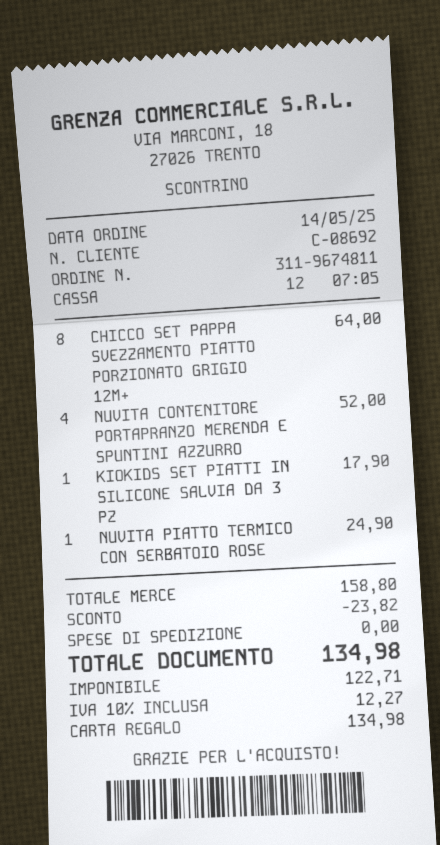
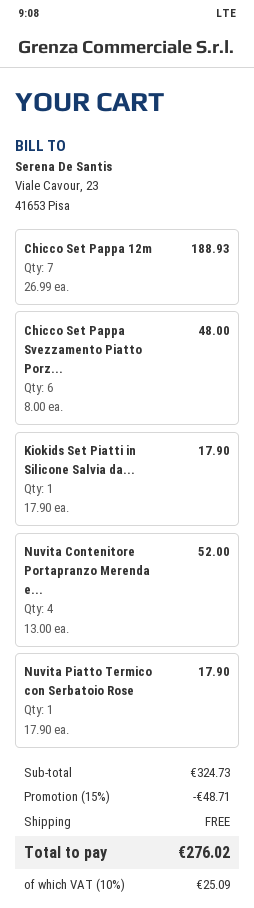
CHICCO SET PAPPA SVEZZAMENTO PIATTO PORZIONATO GRIGIO 12M+: 8 for 64.00 -> 6 for 48.00
NUVITA PIATTO TERMICO CON SERBATOIO ROSE: 1 for 24.90 -> 1 for 17.90
Chicco Set Pappa 12m: none -> 7 for 188.93
subtotal: 158.80 -> 324.73
discount: 23.82 -> 48.71
tax: 10% = 12.27 -> 10% = 25.09
total: 134.98 -> 276.02

